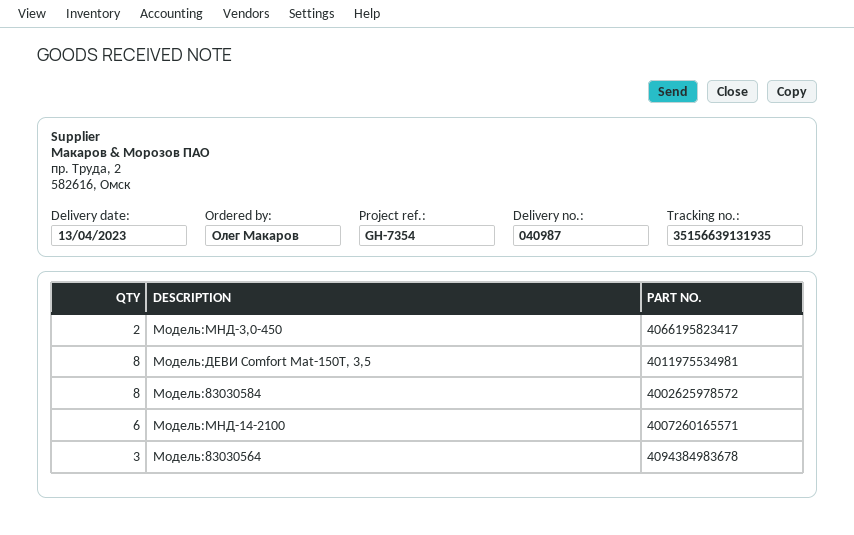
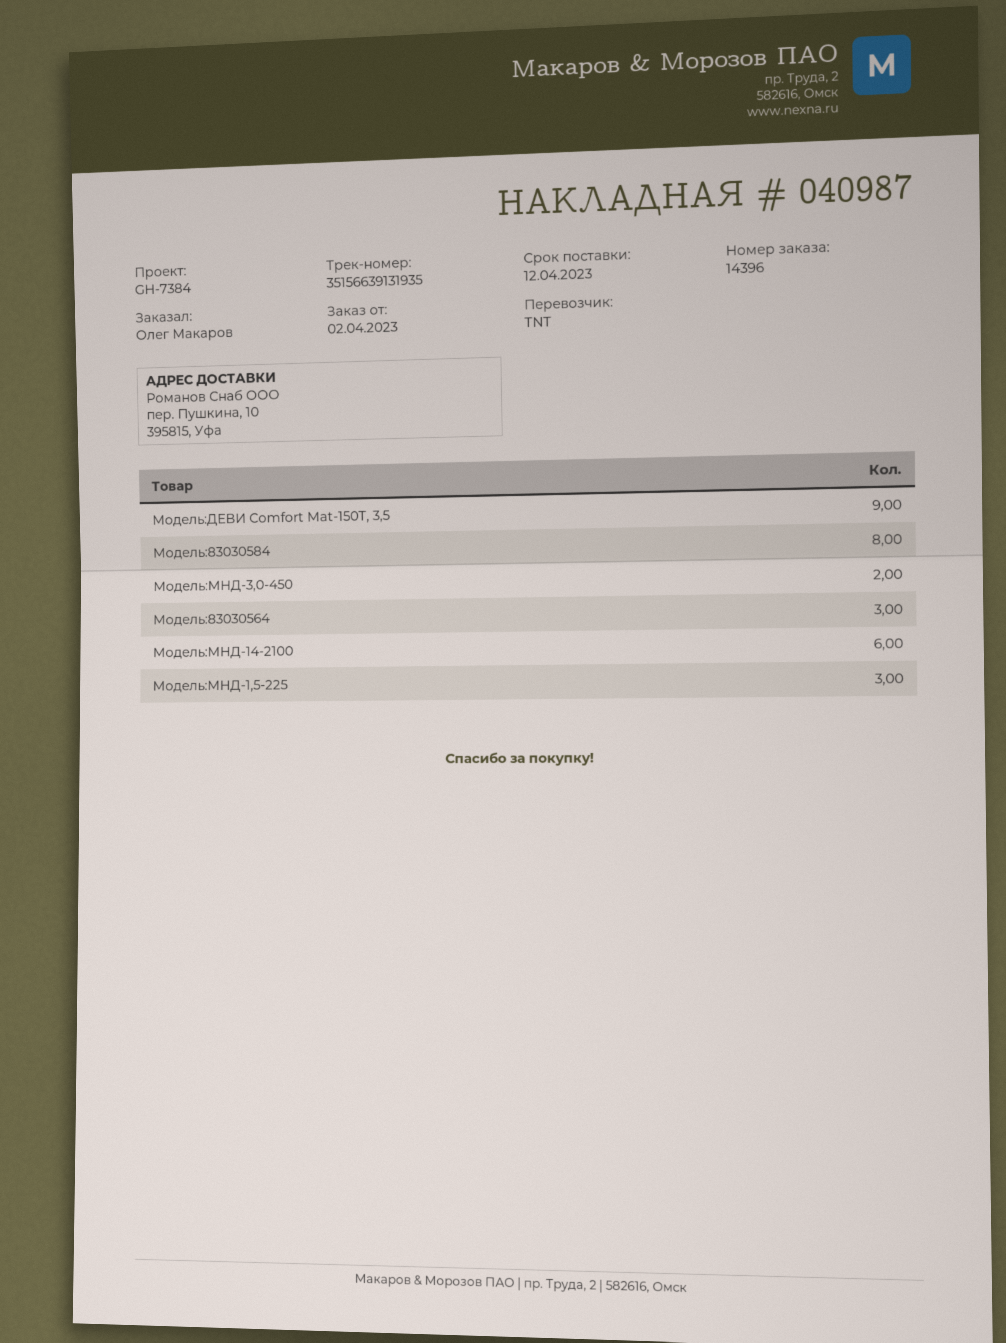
delivery date: 2023-04-13 -> 2023-04-12
reference: GH-7354 -> GH-7384
Модель:ДЕВИ Comfort Mat-150T, 3,5: 8 -> 9
Модель:МНД-1,5-225: none -> 3

